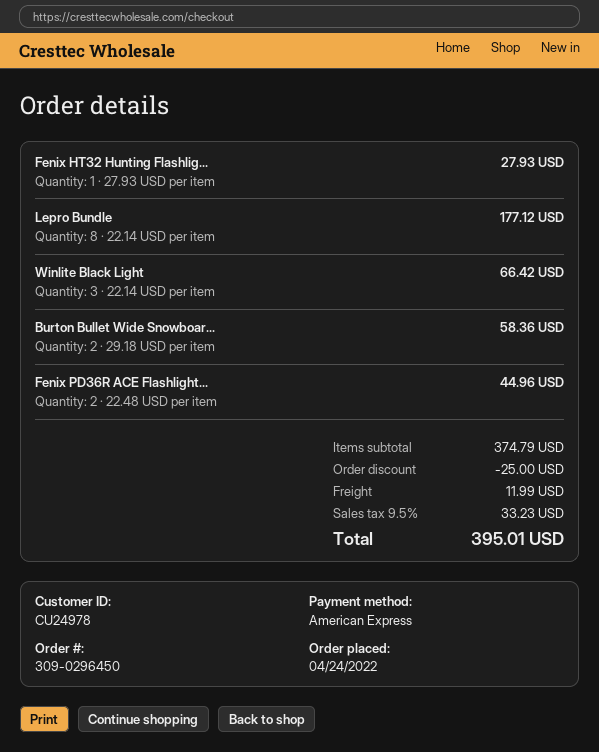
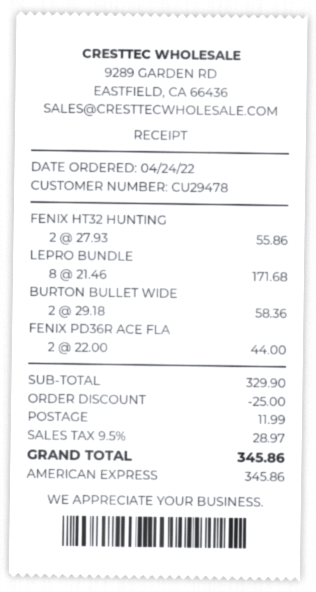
customer number: CU24978 -> CU29478
Fenix HT32 Hunting Flashlig...: 1 x 27.93 = 27.93 -> 2 x 27.93 = 55.86
Lepro Bundle: 8 x 22.14 = 177.12 -> 8 x 21.46 = 171.68
Winlite Black Light: 3 x 22.14 = 66.42 -> none
Fenix PD36R ACE Flashlight...: 2 x 22.48 = 44.96 -> 2 x 22.00 = 44.00
subtotal: 374.79 -> 329.90
tax: 9.5% = 33.23 -> 9.5% = 28.97
total: 395.01 -> 345.86

